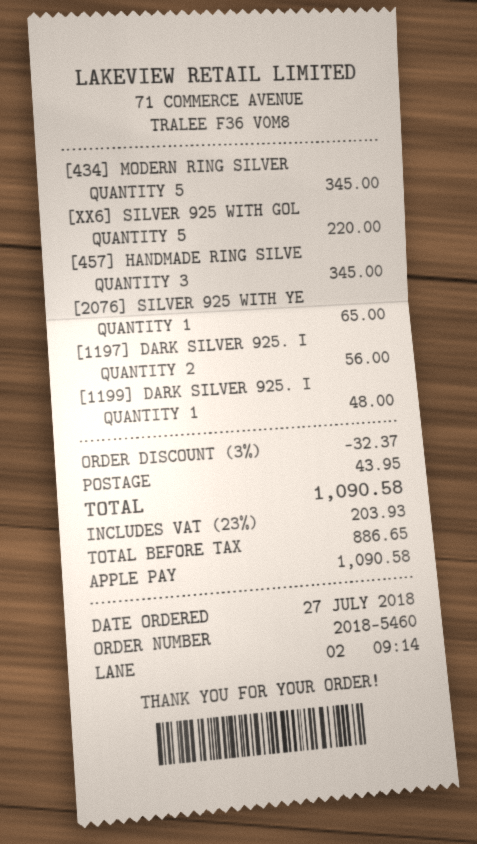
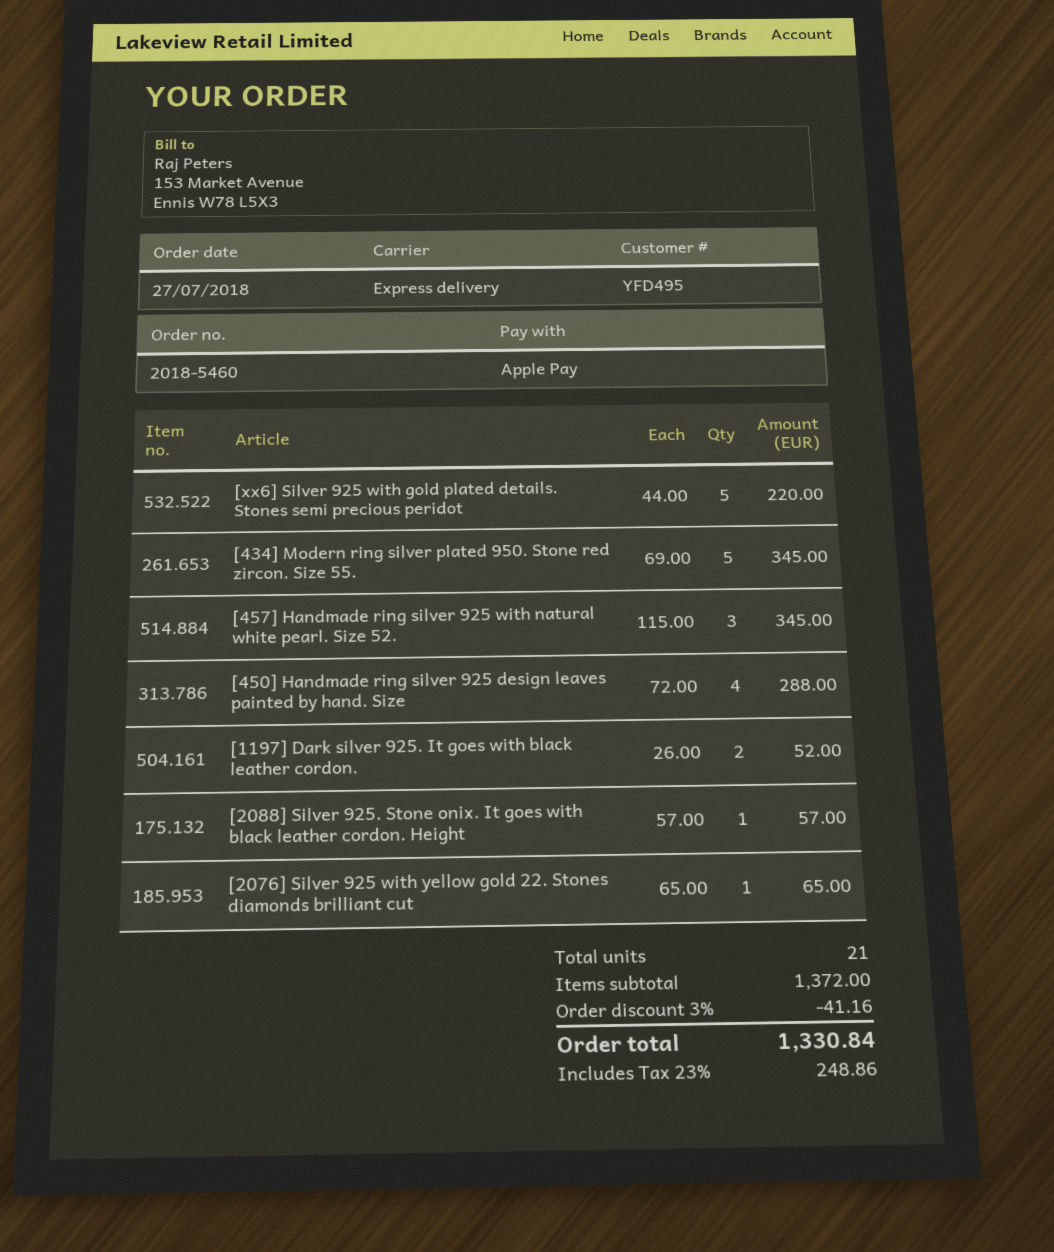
[1197] DARK SILVER 925. I: 2 for 56.00 -> 2 for 52.00
[1199] DARK SILVER 925. I: 1 for 48.00 -> none
[450] Handmade ring silver 925 design leaves painted by hand. Size: none -> 4 for 288.00
[2088] Silver 925. Stone onix. It goes with black leather cordon. Height: none -> 1 for 57.00
discount: 3% = 32.37 -> 3% = 41.16
shipping: 43.95 -> none
tax: 23% = 203.93 -> 23% = 248.86
total: 1090.58 -> 1330.84

